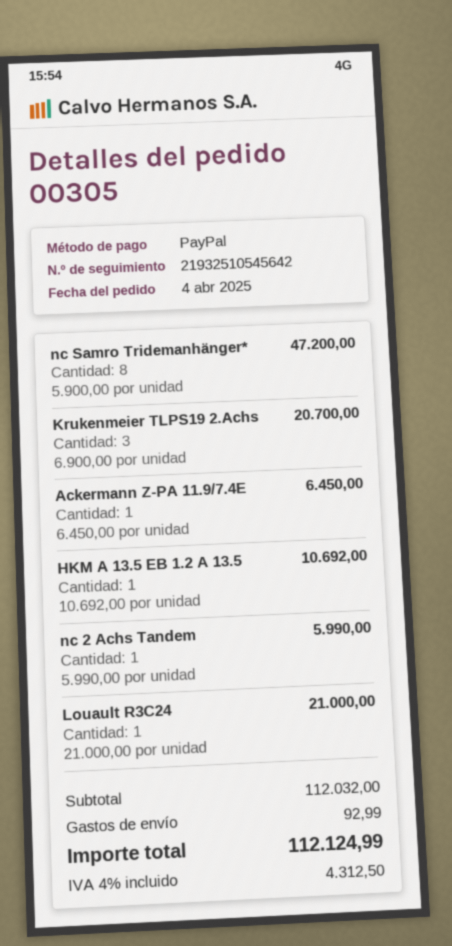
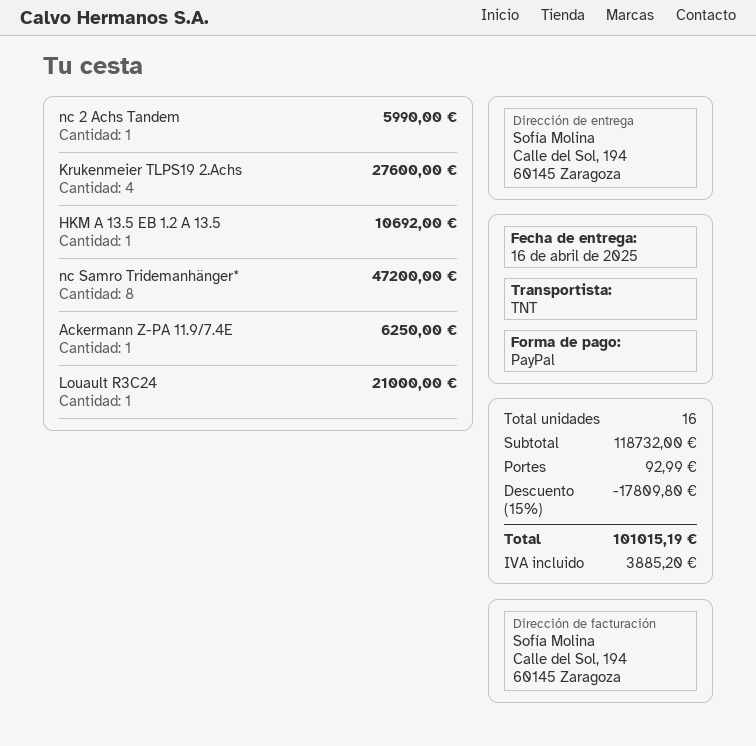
Krukenmeier TLPS19 2.Achs: 3 for 20700.00 -> 4 for 27600.00
Ackermann Z-PA 11.9/7.4E: 1 for 6450.00 -> 1 for 6250.00
subtotal: 112032.00 -> 118732.00
discount: none -> 15% = 17809.80
tax: 4312.50 -> 3885.20
total: 112124.99 -> 101015.19

